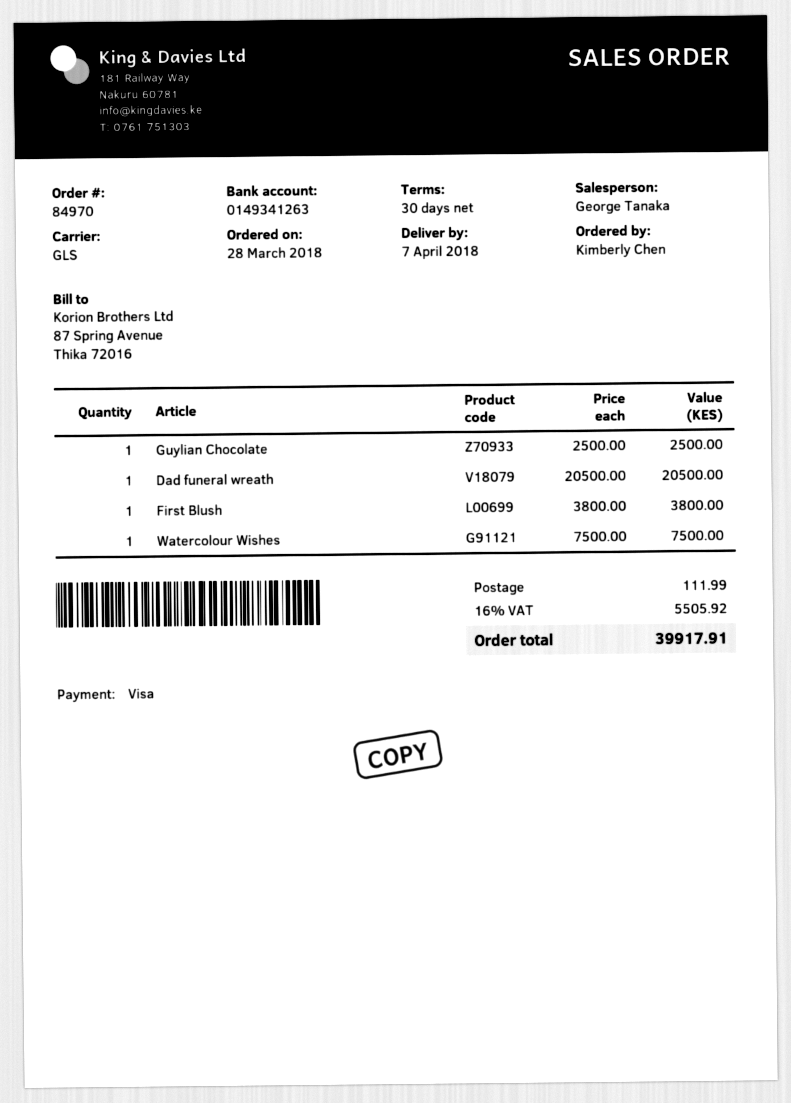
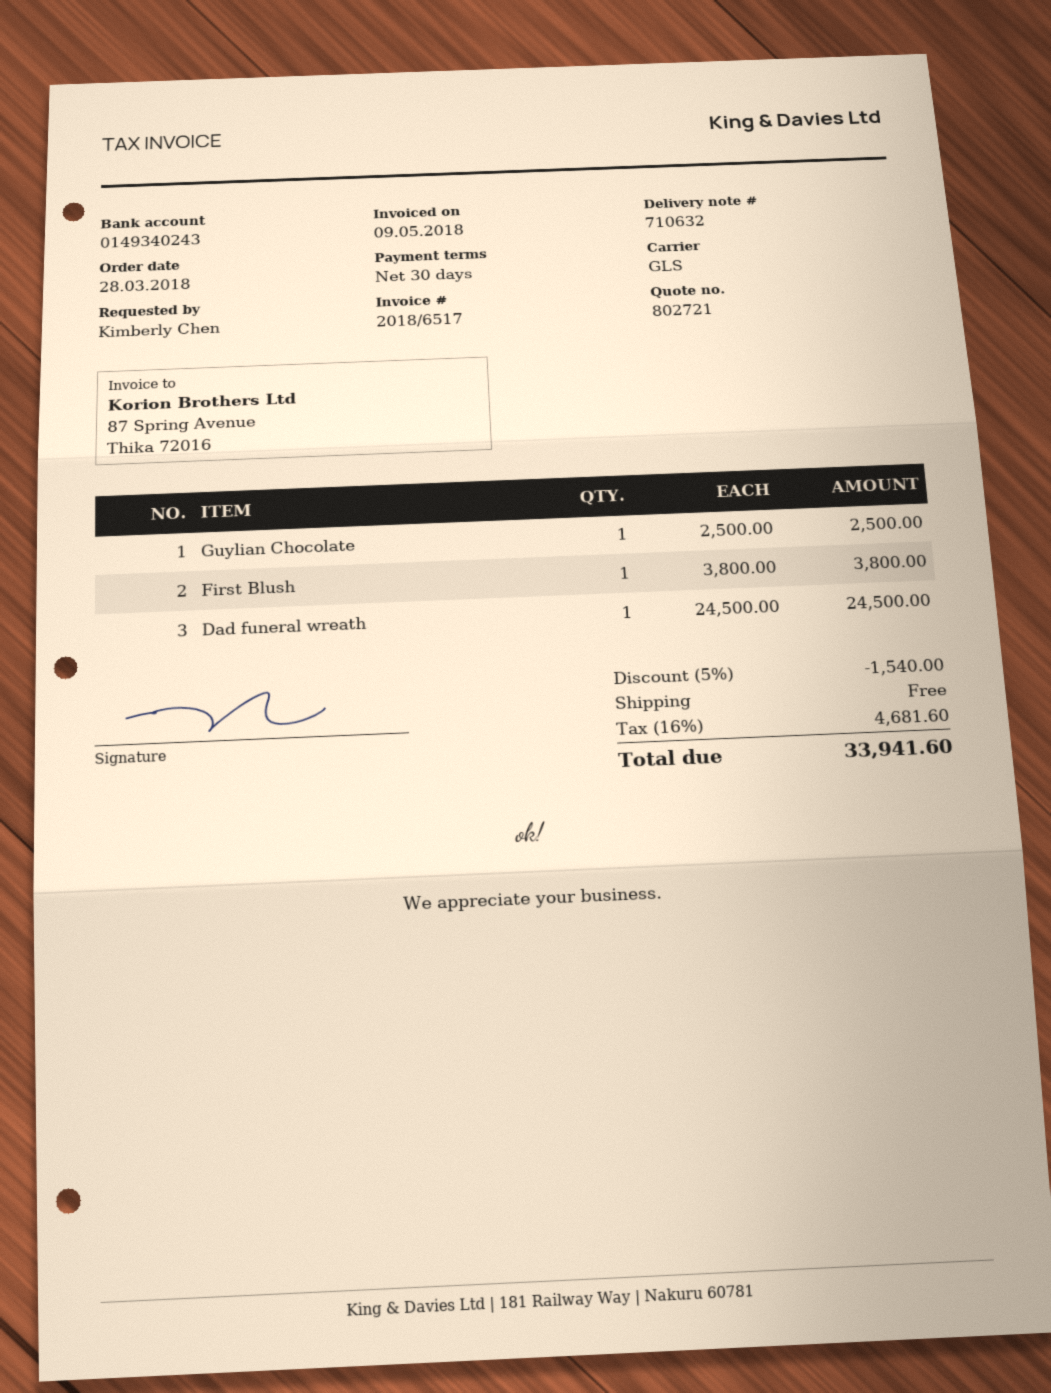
bank account: 0149341263 -> 0149340243
Dad funeral wreath: 1 x 20500.00 = 20500.00 -> 1 x 24500.00 = 24500.00
Watercolour Wishes: 1 x 7500.00 = 7500.00 -> none
discount: none -> 5% = 1540.00
shipping: 111.99 -> 0.00
tax: 16% = 5505.92 -> 16% = 4681.60
total: 39917.91 -> 33941.60

